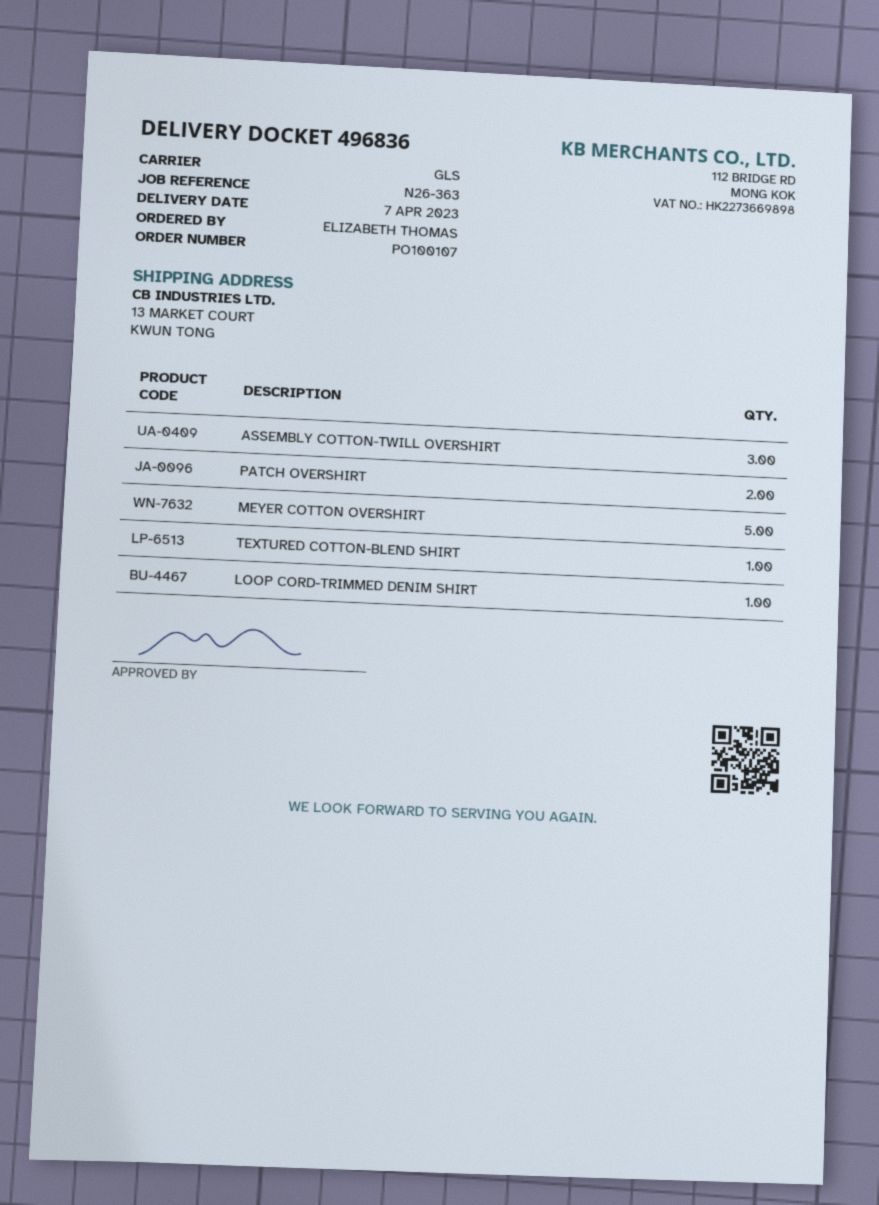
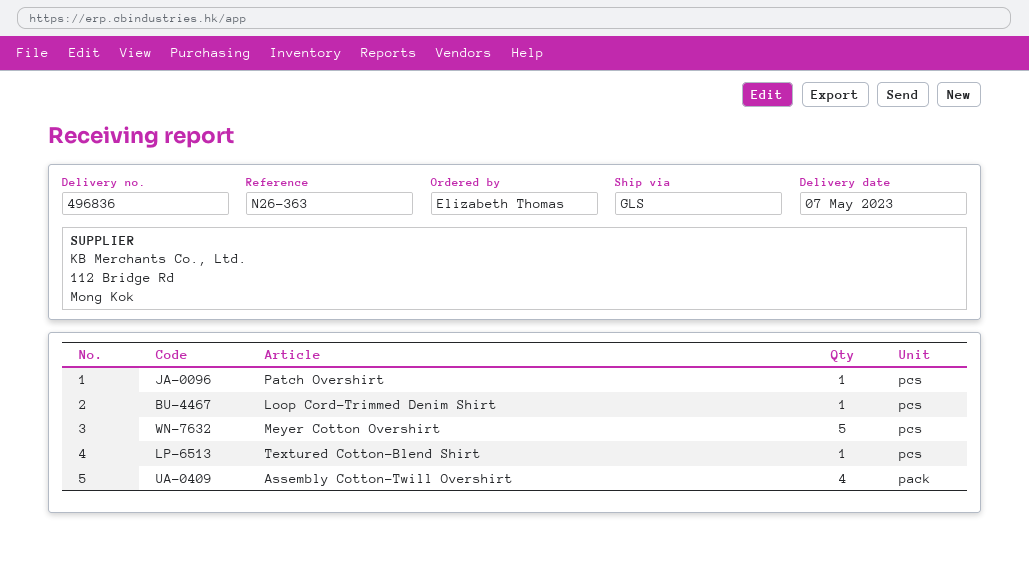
delivery date: 2023-04-07 -> 2023-05-07
ASSEMBLY COTTON-TWILL OVERSHIRT: 3 -> 4
PATCH OVERSHIRT: 2 -> 1

